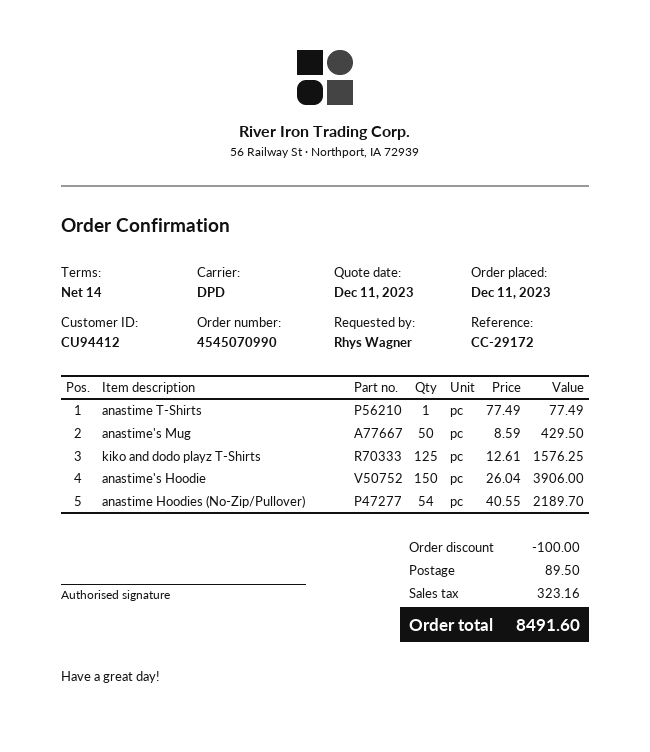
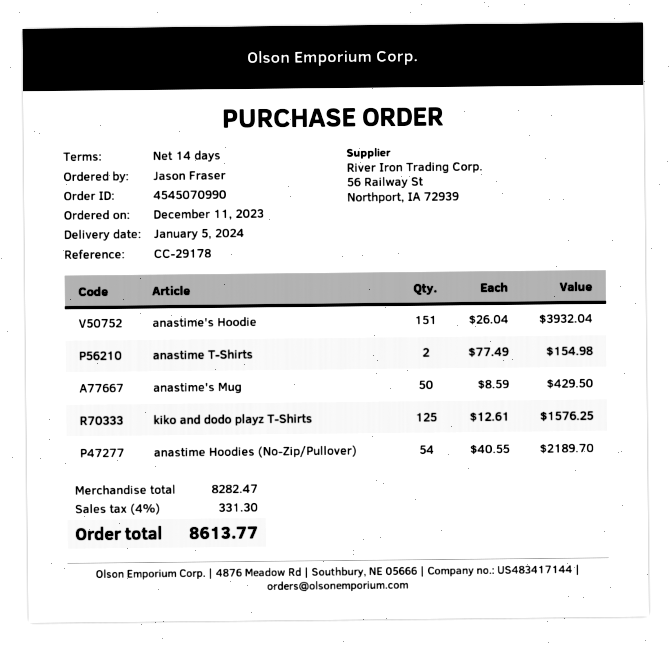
reference: CC-29172 -> CC-29178
ordered by: Rhys Wagner -> Jason Fraser
anastime T-Shirts: 1 x 77.49 = 77.49 -> 2 x 77.49 = 154.98
anastime's Hoodie: 150 x 26.04 = 3906.00 -> 151 x 26.04 = 3932.04
discount: 100.00 -> none
shipping: 89.50 -> none
tax: 323.16 -> 331.30
total: 8491.60 -> 8613.77

